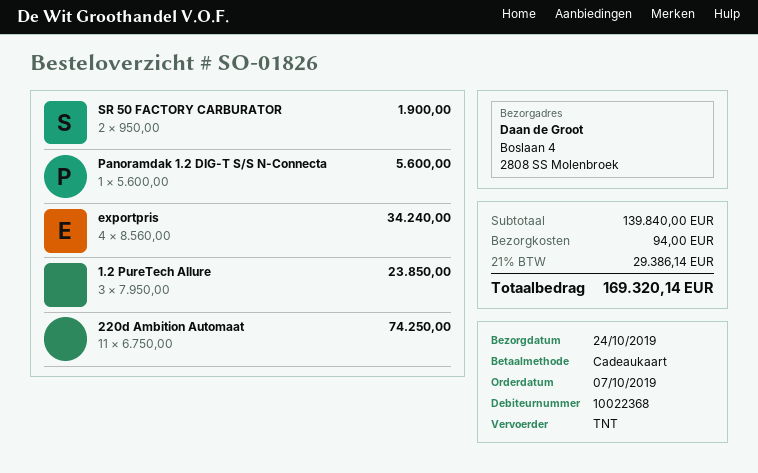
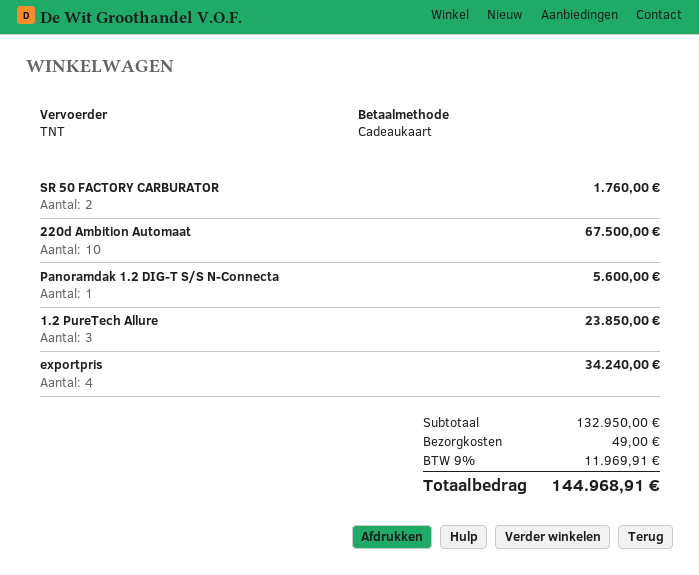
SR 50 FACTORY CARBURATOR: 2 for 1900.00 -> 2 for 1760.00
220d Ambition Automaat: 11 for 74250.00 -> 10 for 67500.00
subtotal: 139840.00 -> 132950.00
shipping: 94.00 -> 49.00
tax: 21% = 29386.14 -> 9% = 11969.91
total: 169320.14 -> 144968.91

